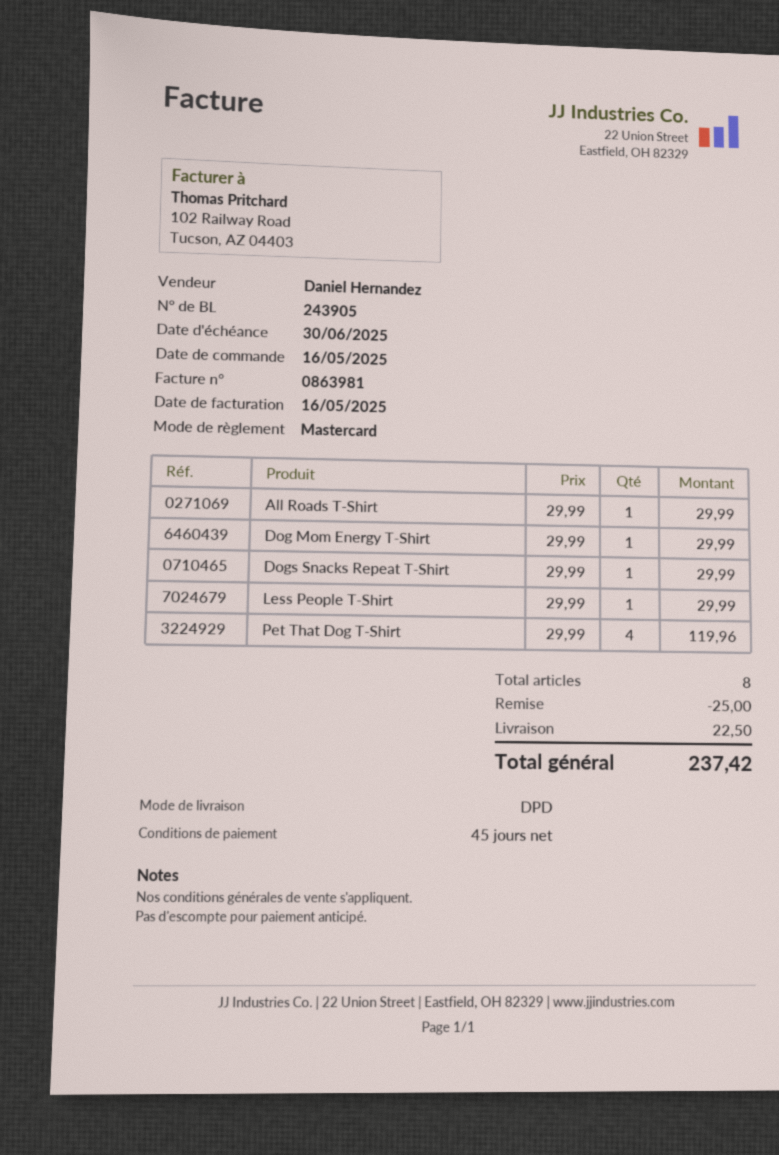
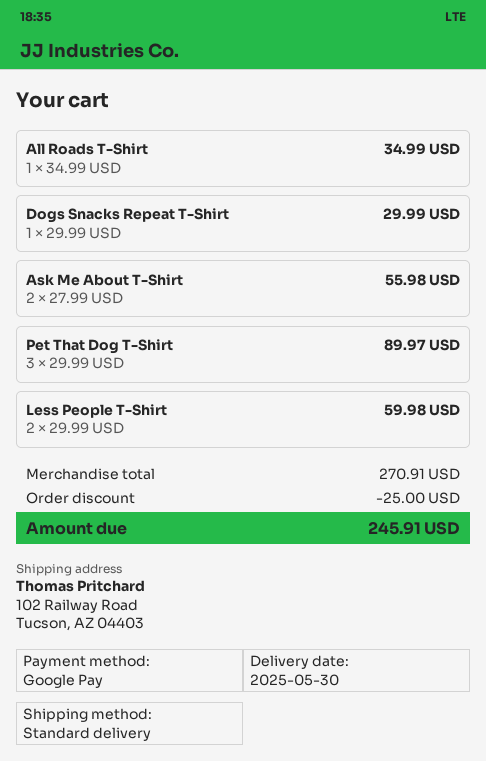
payment method: Mastercard -> Google Pay
shipping method: DPD -> standard
All Roads T-Shirt: 1 x 29.99 = 29.99 -> 1 x 34.99 = 34.99
Dog Mom Energy T-Shirt: 1 x 29.99 = 29.99 -> none
Less People T-Shirt: 1 x 29.99 = 29.99 -> 2 x 29.99 = 59.98
Pet That Dog T-Shirt: 4 x 29.99 = 119.96 -> 3 x 29.99 = 89.97
Ask Me About T-Shirt: none -> 2 x 27.99 = 55.98
shipping: 22.50 -> none
total: 237.42 -> 245.91

